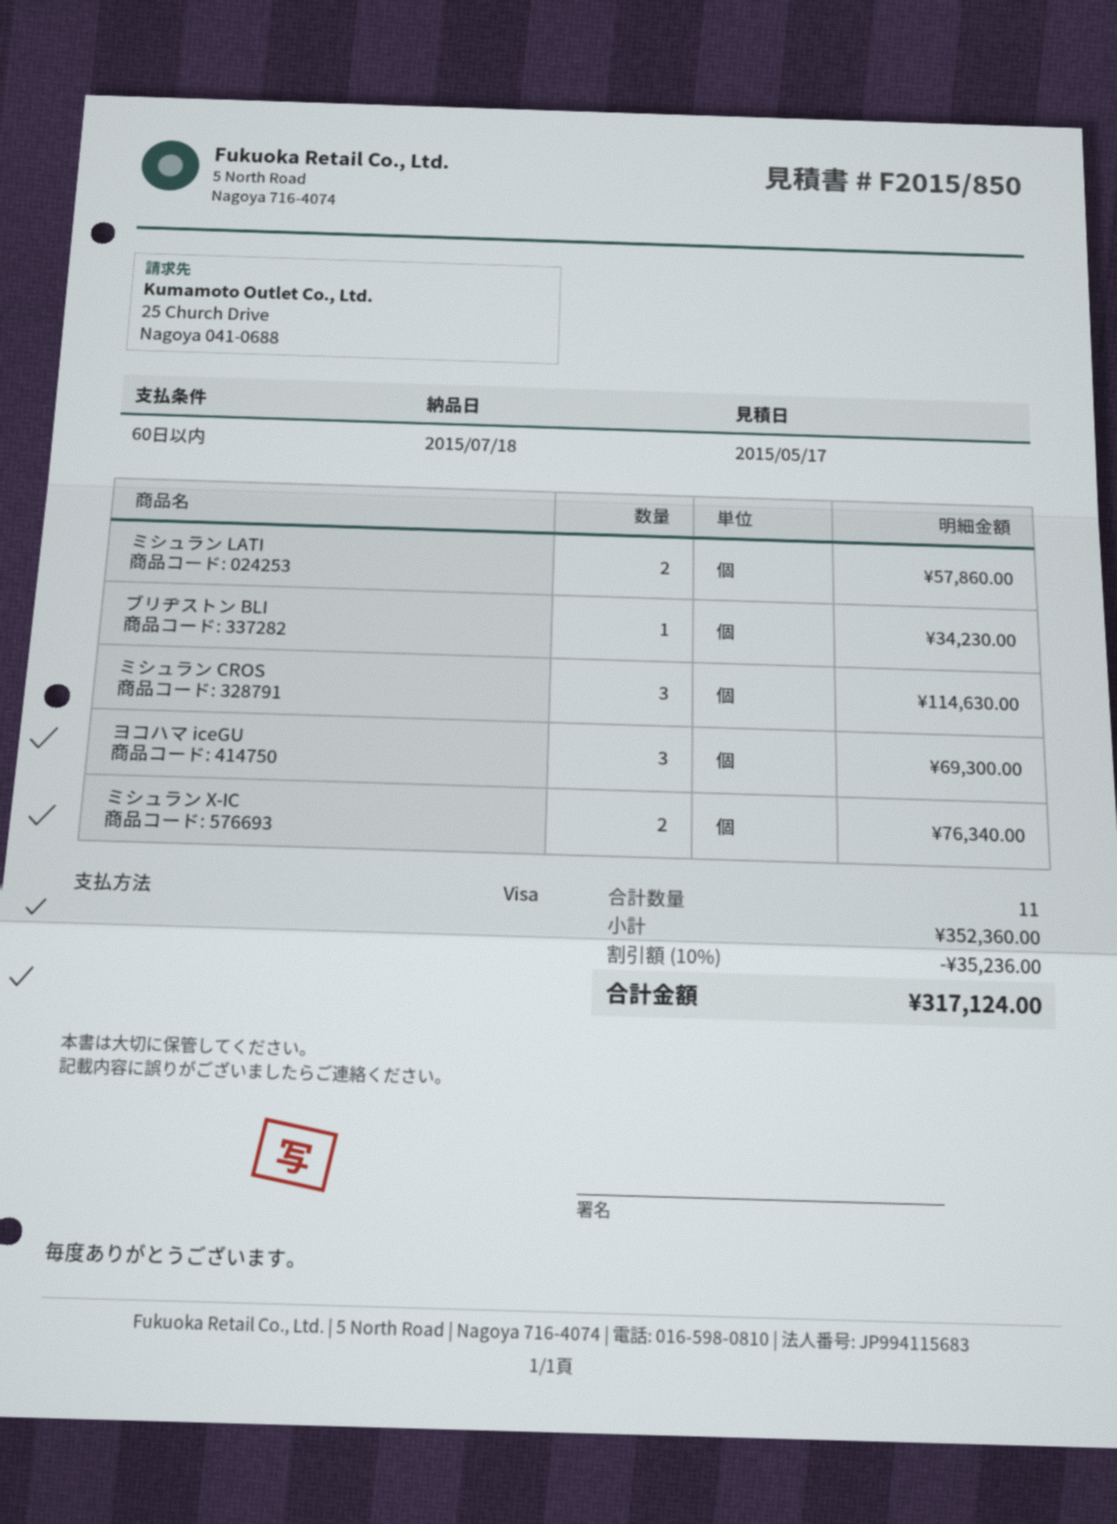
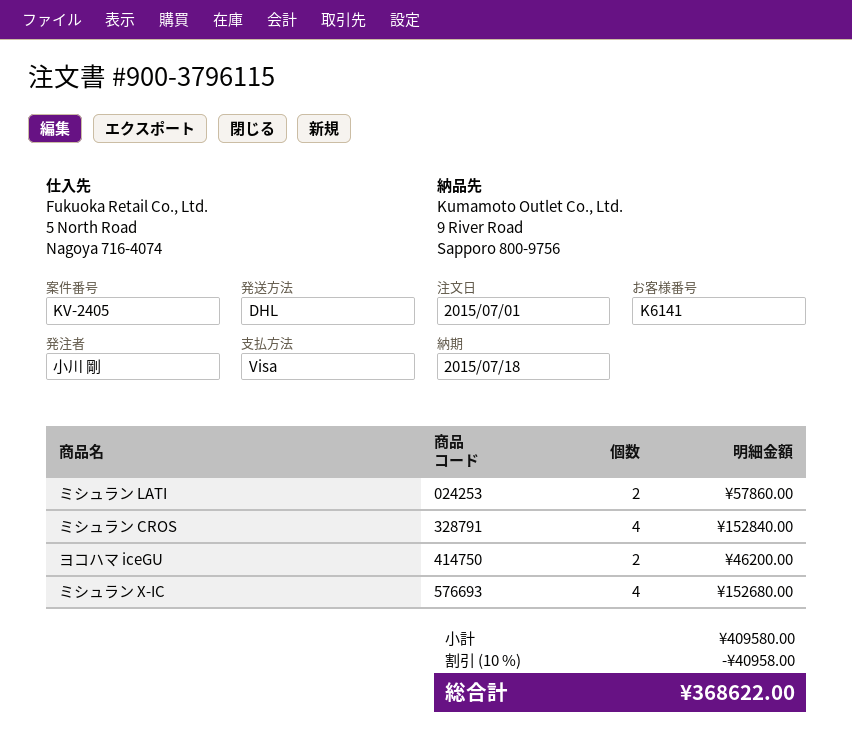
ブリヂストン BLI: 1 for 34230.00 -> none
ミシュラン CROS: 3 for 114630.00 -> 4 for 152840.00
ヨコハマ iceGU: 3 for 69300.00 -> 2 for 46200.00
ミシュラン X-IC: 2 for 76340.00 -> 4 for 152680.00
subtotal: 352360.00 -> 409580.00
discount: 10% = 35236.00 -> 10% = 40958.00
total: 317124.00 -> 368622.00

